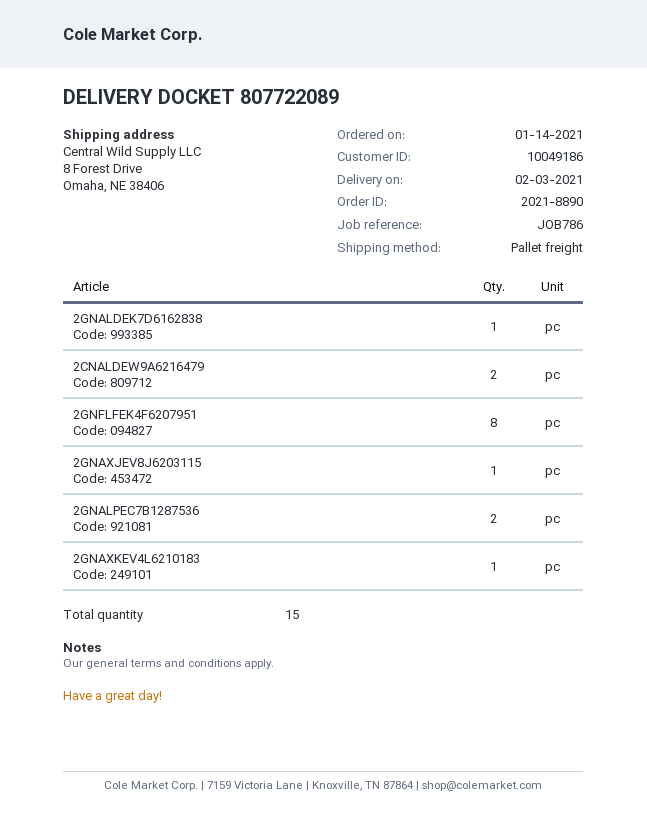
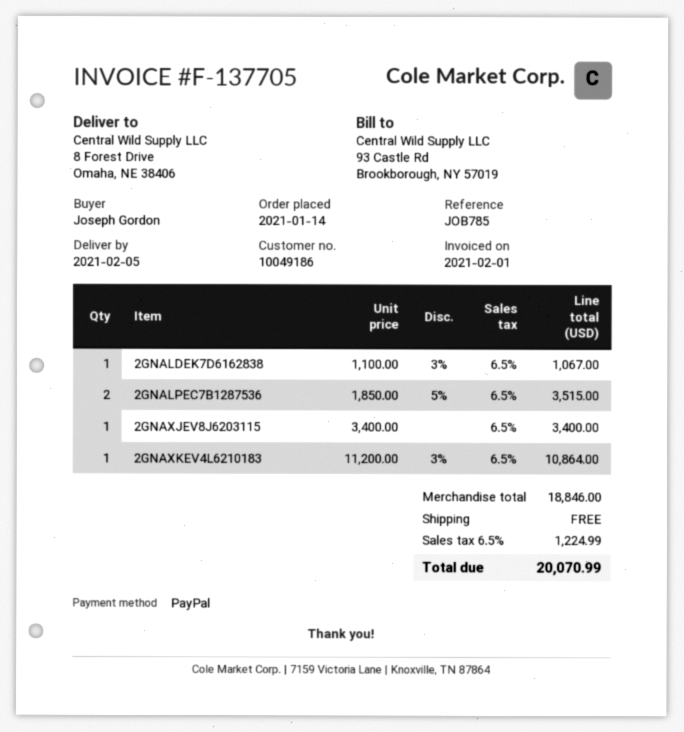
delivery date: 2021-02-03 -> 2021-02-05
reference: JOB786 -> JOB785
2CNALDEW9A6216479: 2 -> none
2GNFLFEK4F6207951: 8 -> none

